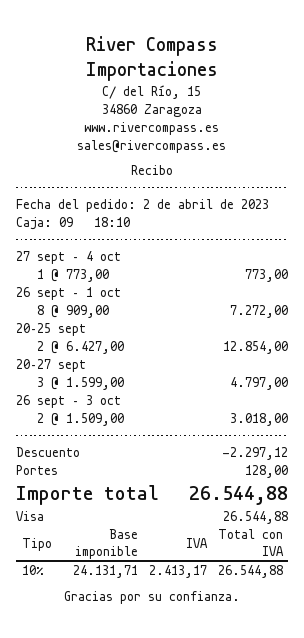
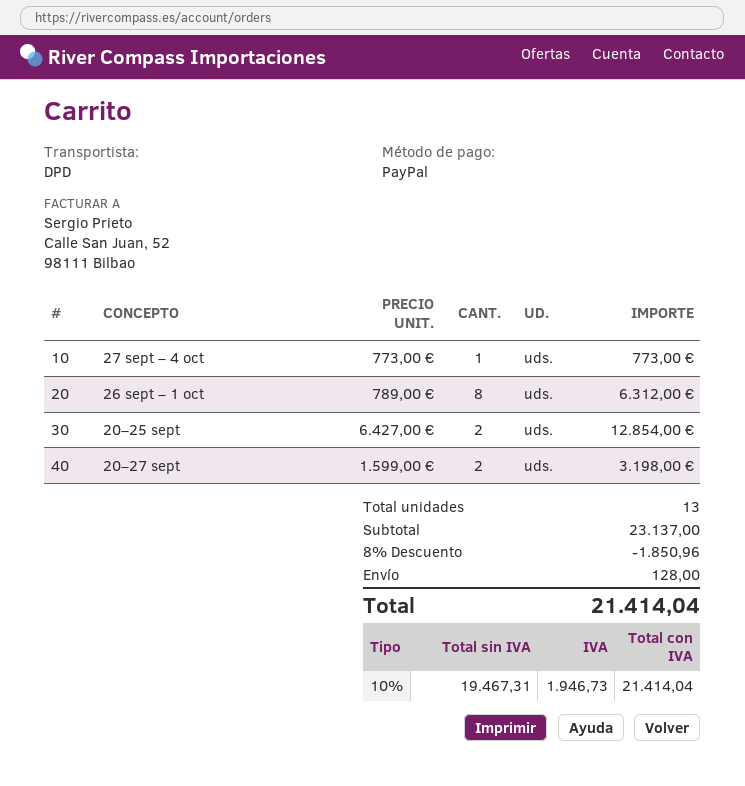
payment method: Visa -> PayPal
26 sept – 1 oct: 8 x 909.00 = 7272.00 -> 8 x 789.00 = 6312.00
20–27 sept: 3 x 1599.00 = 4797.00 -> 2 x 1599.00 = 3198.00
26 sept – 3 oct: 2 x 1509.00 = 3018.00 -> none
discount: 2297.12 -> 1850.96
net: 24131.71 -> 19467.31
tax: 10% = 2413.17 -> 10% = 1946.73
total: 26544.88 -> 21414.04

